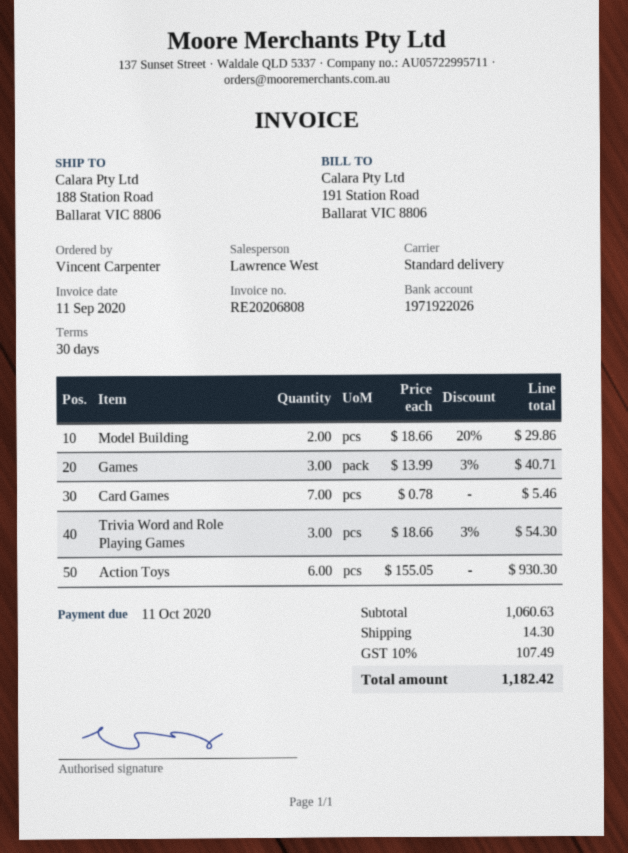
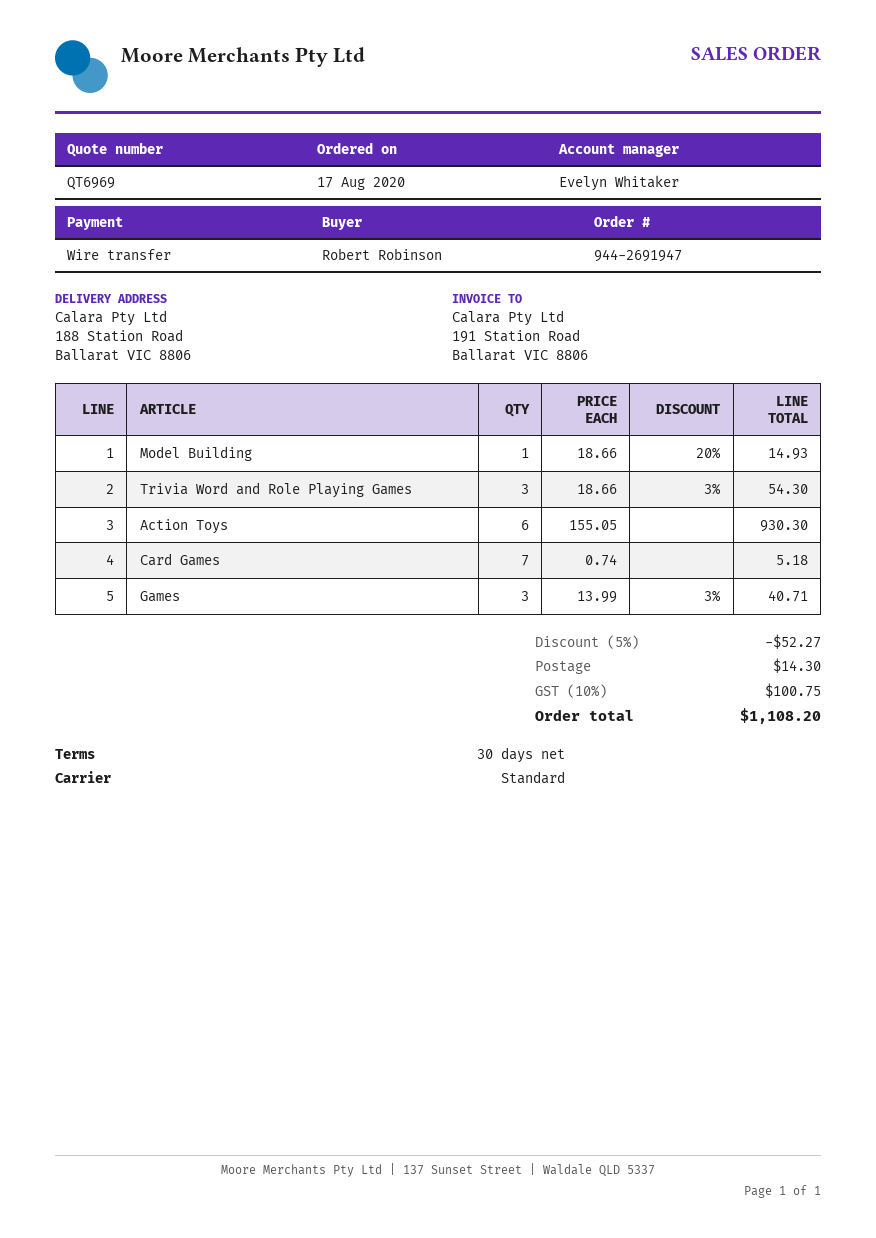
ordered by: Vincent Carpenter -> Robert Robinson
sales rep: Lawrence West -> Evelyn Whitaker
Model Building: 2 x 18.66 - 20% = 29.86 -> 1 x 18.66 - 20% = 14.93
Card Games: 7 x 0.78 = 5.46 -> 7 x 0.74 = 5.18
discount: none -> 5% = 52.27
tax: 10% = 107.49 -> 10% = 100.75
total: 1182.42 -> 1108.20

